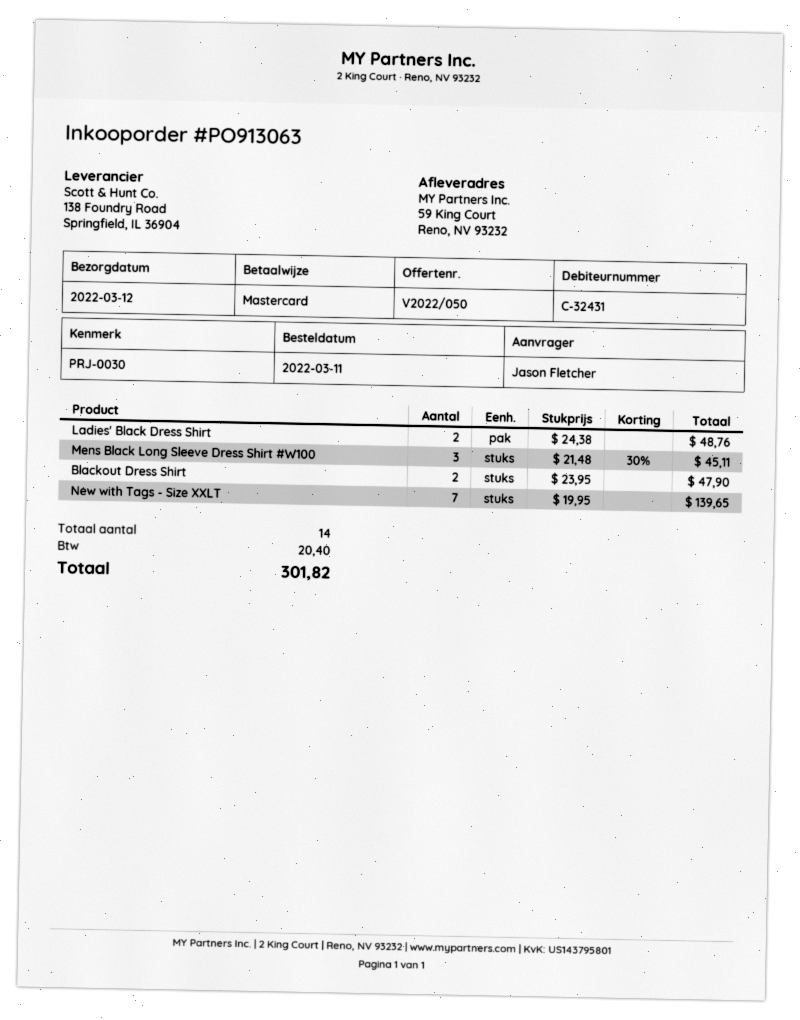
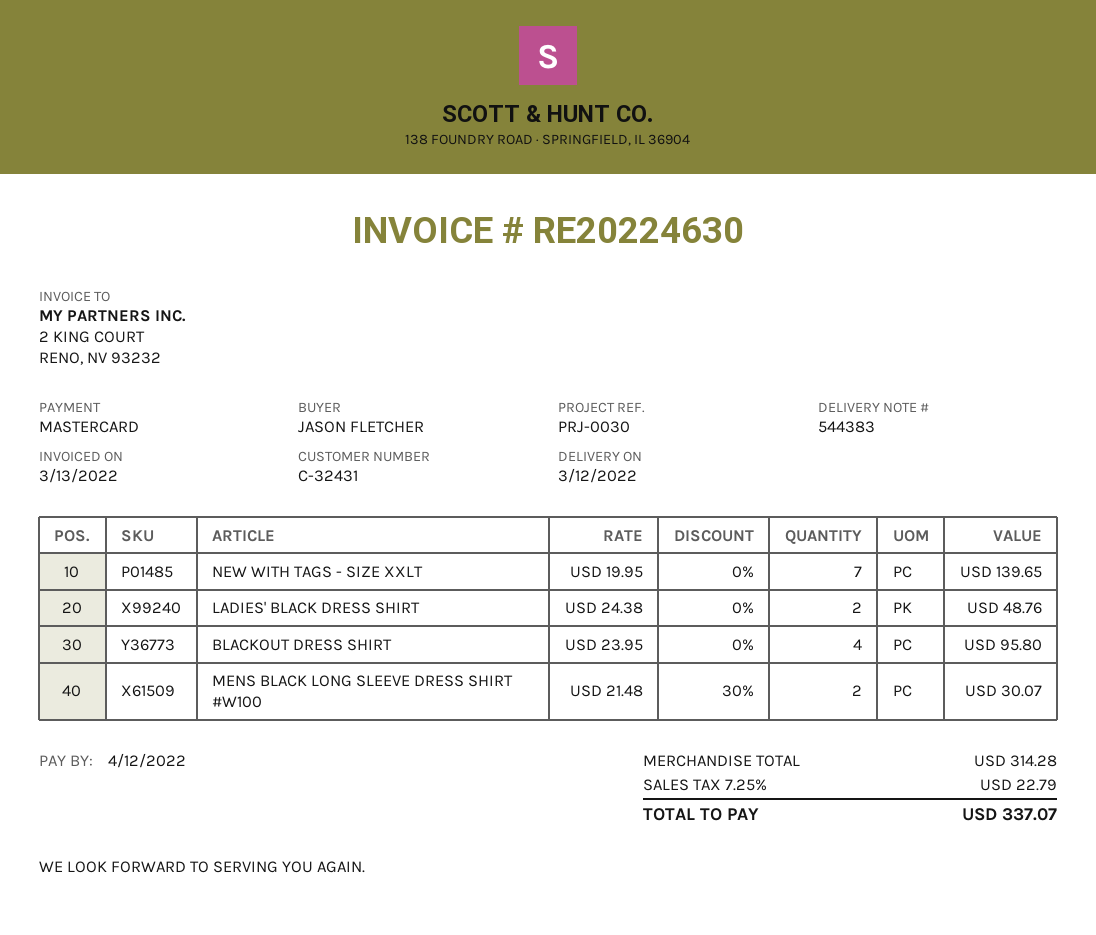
Mens Black Long Sleeve Dress Shirt #W100: 3 x 21.48 - 30% = 45.11 -> 2 x 21.48 - 30% = 30.07
Blackout Dress Shirt: 2 x 23.95 = 47.90 -> 4 x 23.95 = 95.80
tax: 20.40 -> 22.79
total: 301.82 -> 337.07

